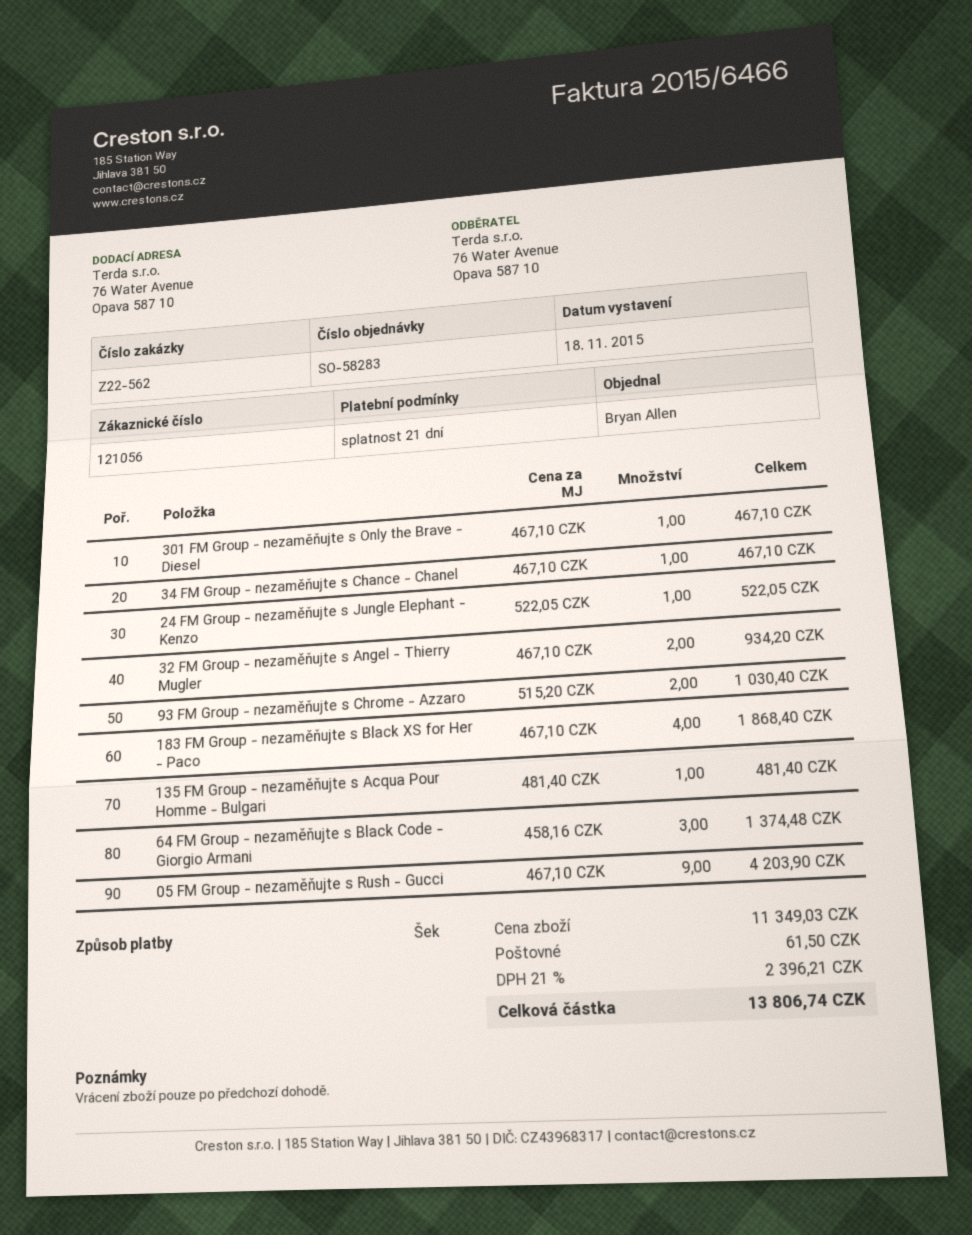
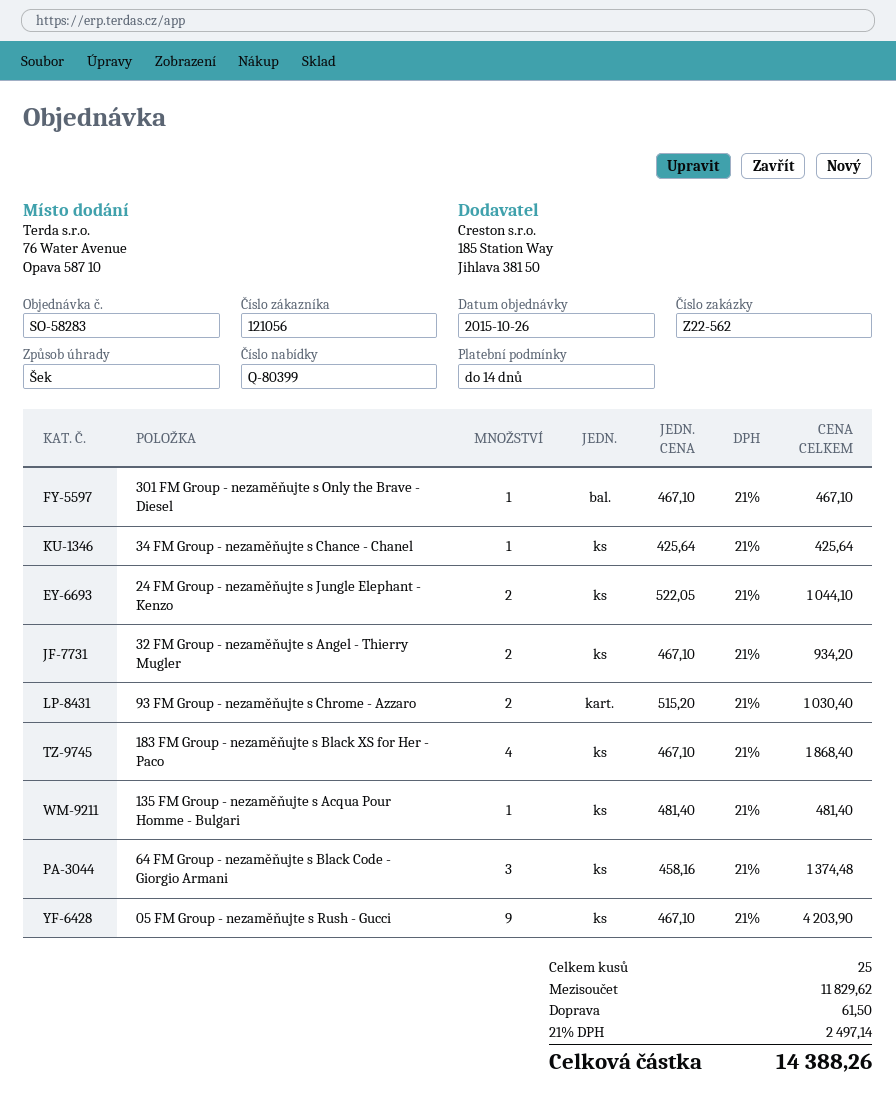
payment terms: 21 days -> 14 days
34 FM Group - nezaměňujte s Chance - Chanel: 1 x 467.10 = 467.10 -> 1 x 425.64 = 425.64
24 FM Group - nezaměňujte s Jungle Elephant - Kenzo: 1 x 522.05 = 522.05 -> 2 x 522.05 = 1044.10
subtotal: 11349.03 -> 11829.62
tax: 21% = 2396.21 -> 21% = 2497.14
total: 13806.74 -> 14388.26

